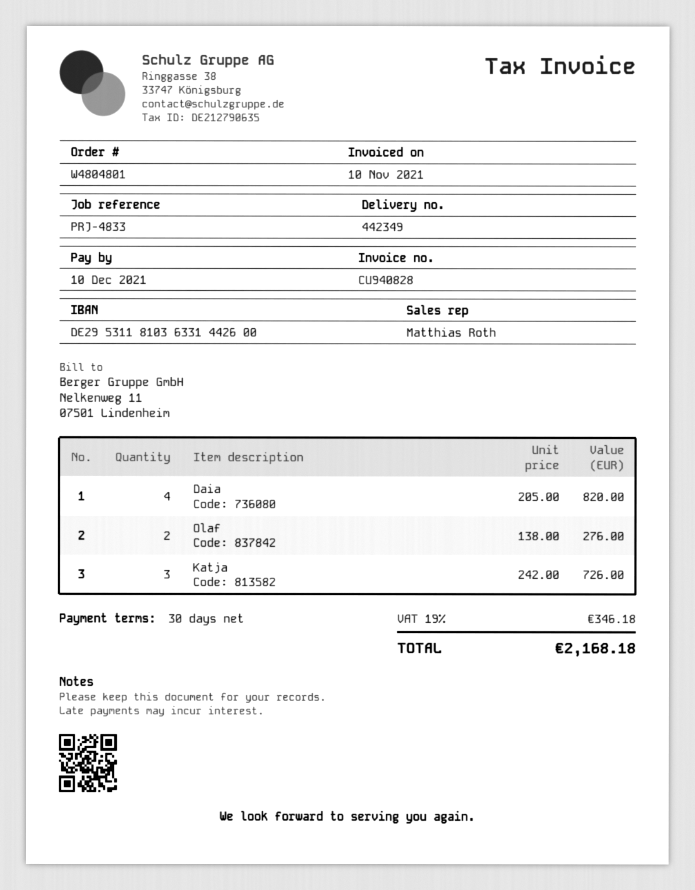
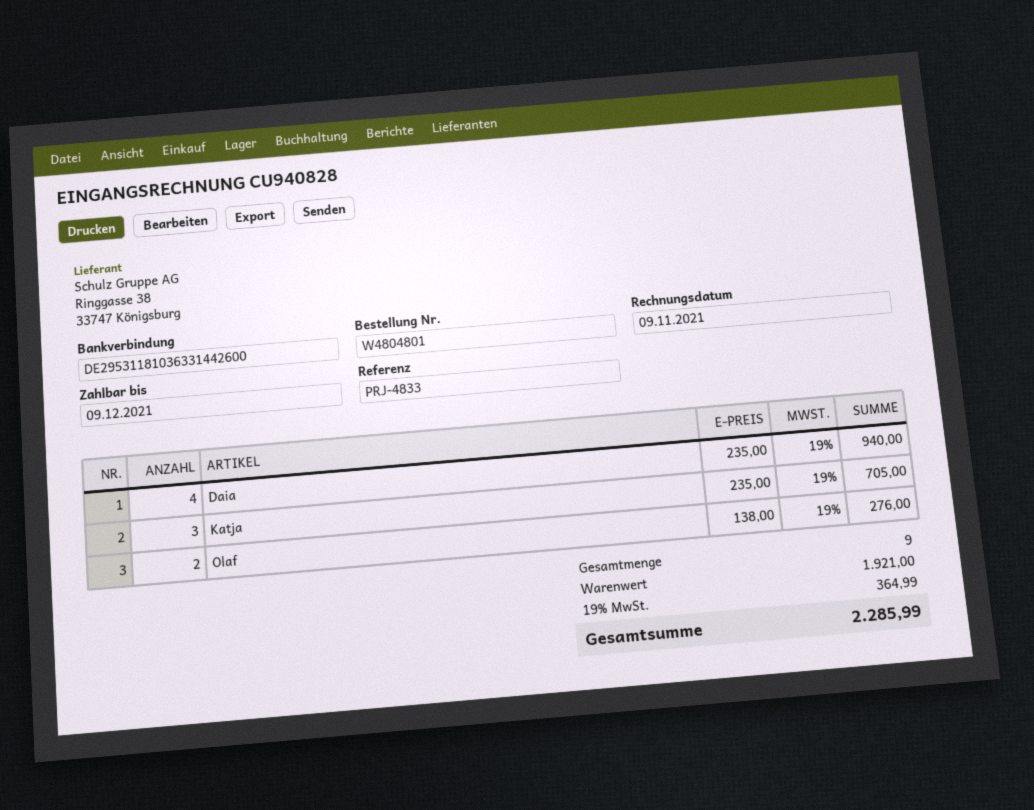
invoice date: 2021-11-10 -> 2021-11-09
due date: 2021-12-10 -> 2021-12-09
Daia: 4 x 205.00 = 820.00 -> 4 x 235.00 = 940.00
Katja: 3 x 242.00 = 726.00 -> 3 x 235.00 = 705.00
tax: 19% = 346.18 -> 19% = 364.99
total: 2168.18 -> 2285.99

